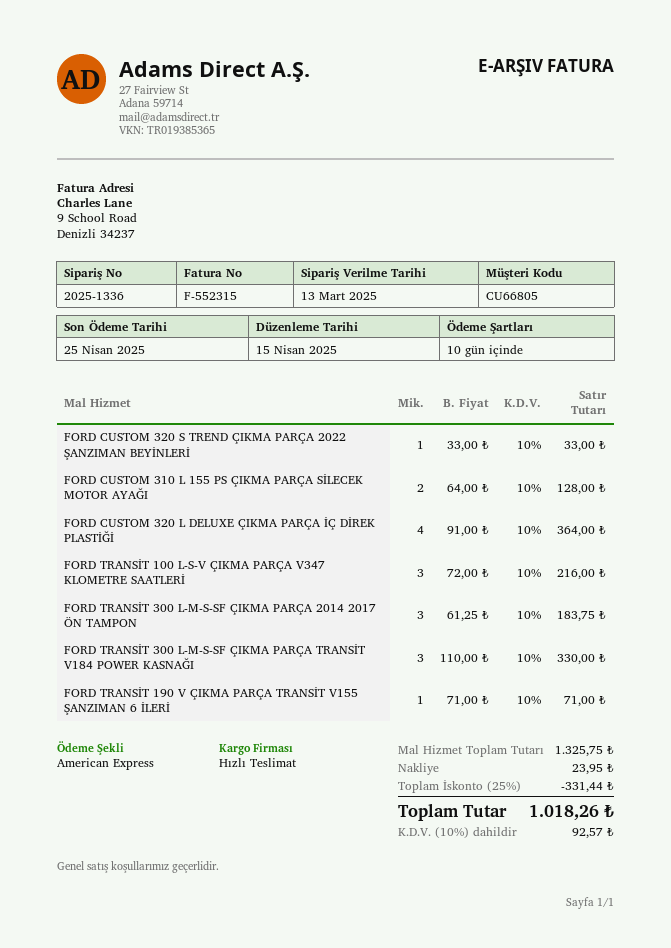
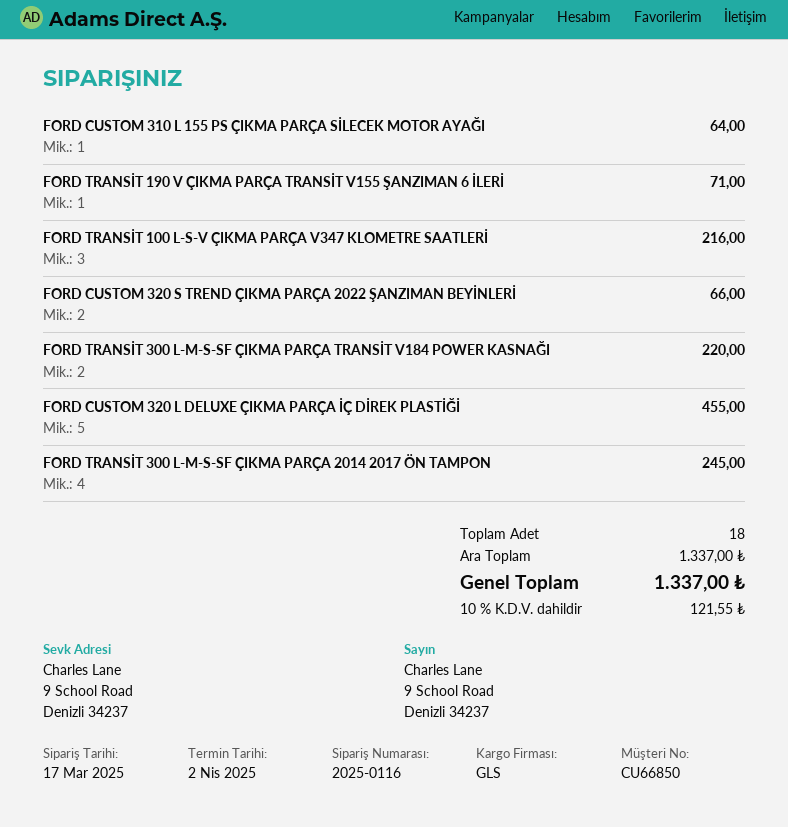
order number: 2025-1336 -> 2025-0116
order date: 2025-03-13 -> 2025-03-17
customer number: CU66805 -> CU66850
shipping method: express -> GLS
FORD CUSTOM 320 S TREND ÇIKMA PARÇA 2022 ŞANZIMAN BEYİNLERİ: 1 for 33.00 -> 2 for 66.00
FORD CUSTOM 310 L 155 PS ÇIKMA PARÇA SİLECEK MOTOR AYAĞI: 2 for 128.00 -> 1 for 64.00
FORD CUSTOM 320 L DELUXE ÇIKMA PARÇA İÇ DİREK PLASTİĞİ: 4 for 364.00 -> 5 for 455.00
FORD TRANSİT 300 L-M-S-SF ÇIKMA PARÇA 2014 2017 ÖN TAMPON: 3 for 183.75 -> 4 for 245.00
FORD TRANSİT 300 L-M-S-SF ÇIKMA PARÇA TRANSİT V184 POWER KASNAĞI: 3 for 330.00 -> 2 for 220.00
subtotal: 1325.75 -> 1337.00
discount: 25% = 331.44 -> none
shipping: 23.95 -> none
tax: 10% = 92.57 -> 10% = 121.55
total: 1018.26 -> 1337.00

